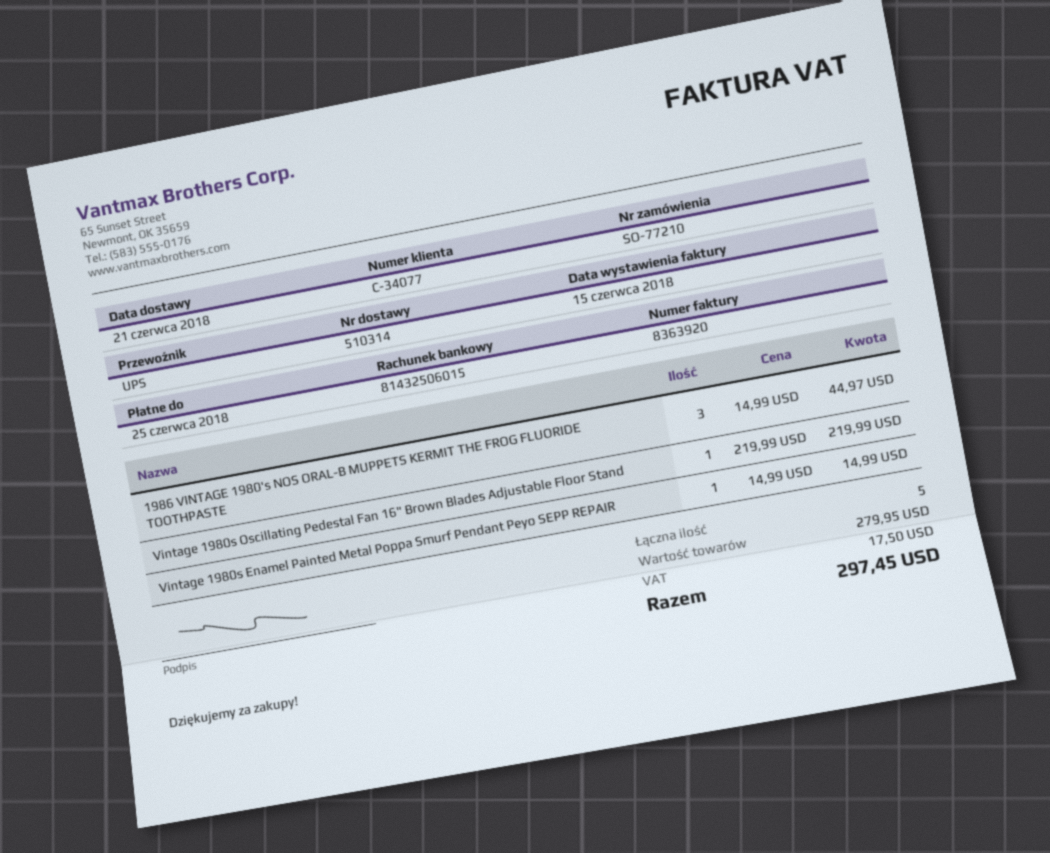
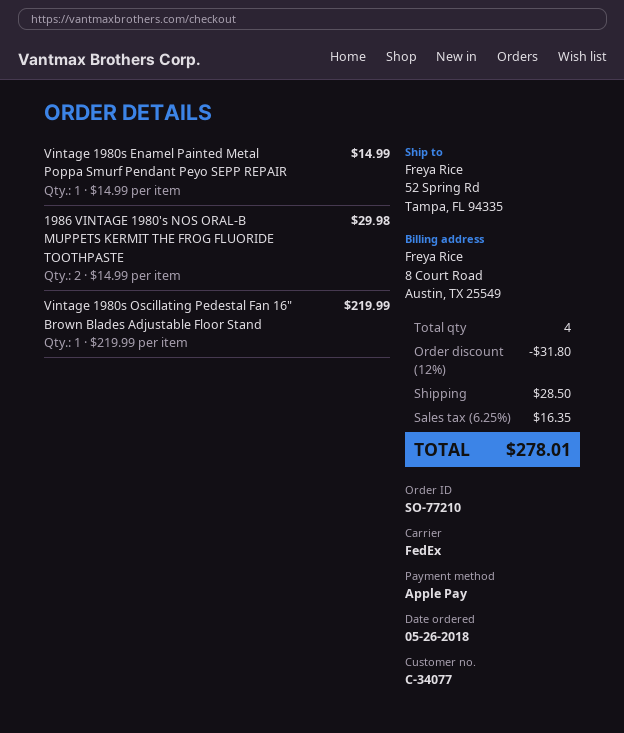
shipping method: UPS -> FedEx
1986 VINTAGE 1980's NOS ORAL-B MUPPETS KERMIT THE FROG FLUORIDE TOOTHPASTE: 3 x 14.99 = 44.97 -> 2 x 14.99 = 29.98
total quantity: 5 -> 4
discount: none -> 12% = 31.80
shipping: none -> 28.50
tax: 17.50 -> 16.35
total: 297.45 -> 278.01

